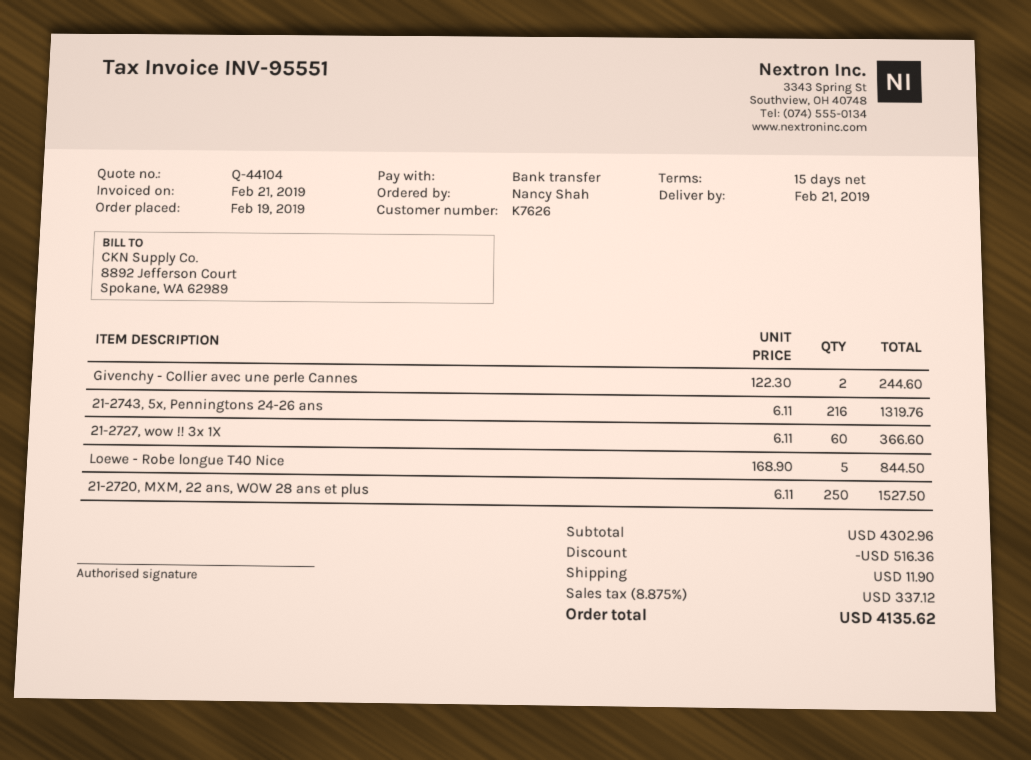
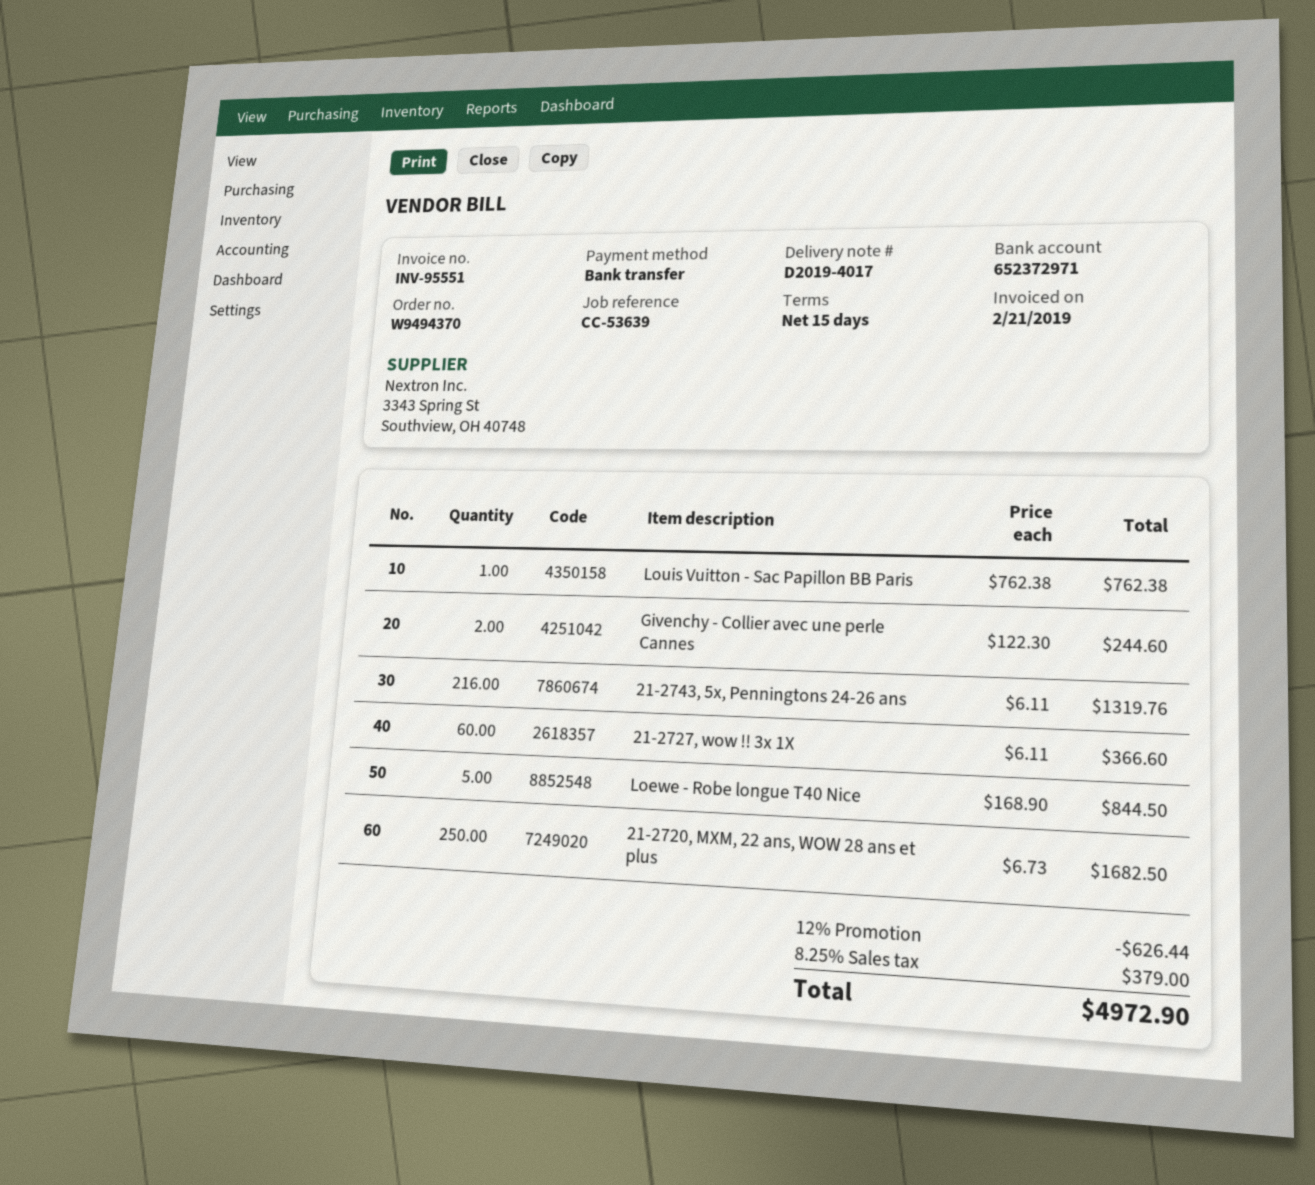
21-2720, MXM, 22 ans, WOW 28 ans et plus: 250 x 6.11 = 1527.50 -> 250 x 6.73 = 1682.50
Louis Vuitton - Sac Papillon BB Paris: none -> 1 x 762.38 = 762.38
discount: 516.36 -> 626.44
shipping: 11.90 -> none
tax: 8.875% = 337.12 -> 8.25% = 379.00
total: 4135.62 -> 4972.90

